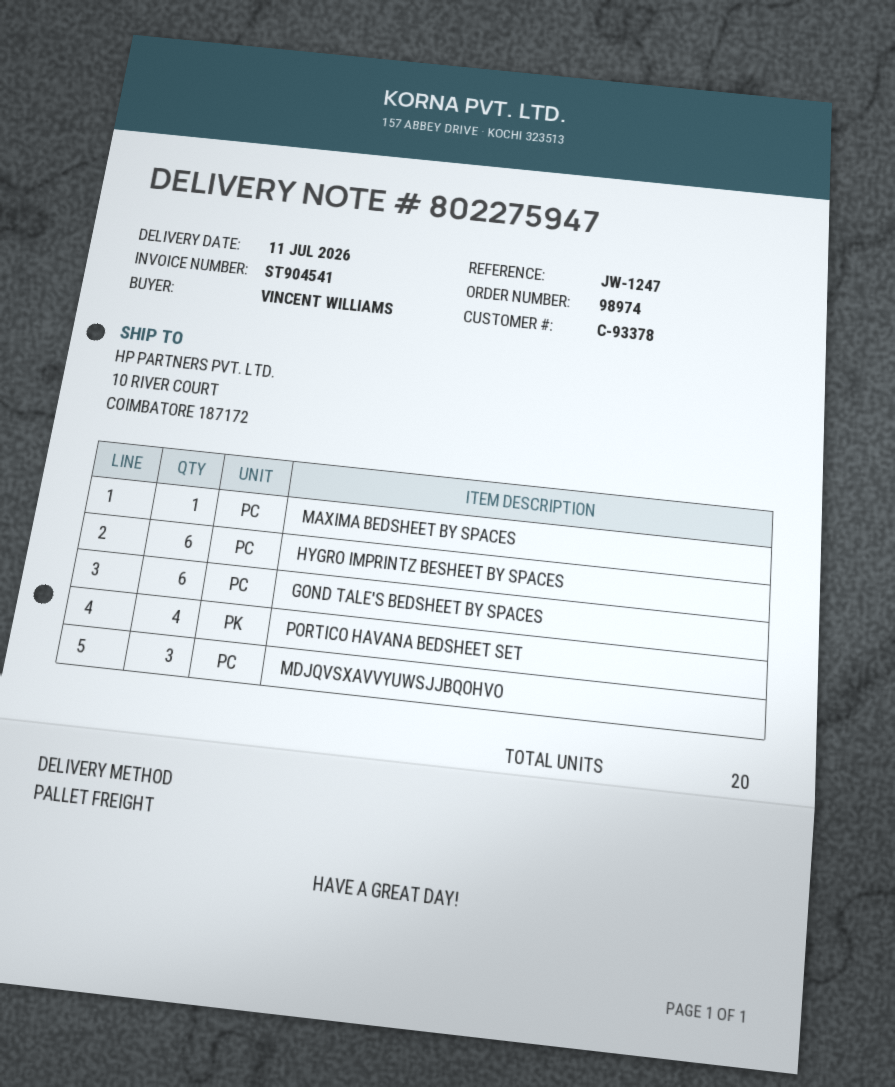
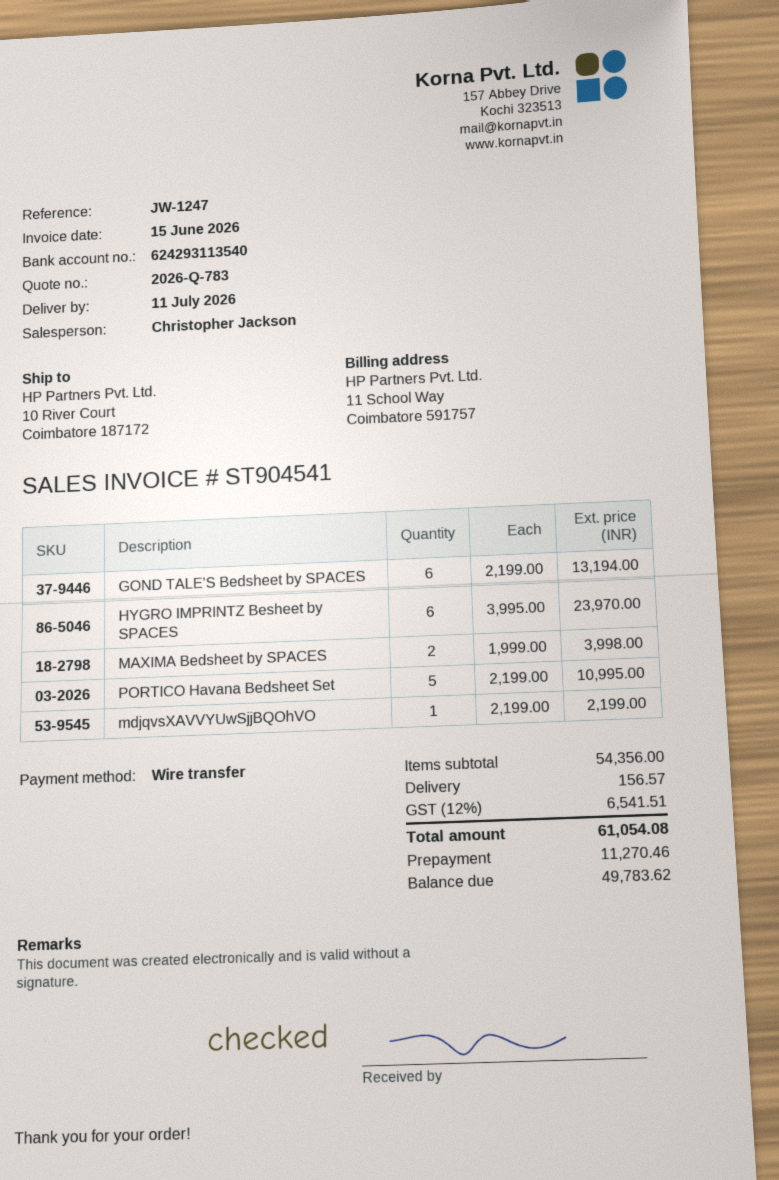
MAXIMA BEDSHEET BY SPACES: 1 -> 2
PORTICO HAVANA BEDSHEET SET: 4 -> 5
MDJQVSXAVVYUWSJJBQOHVO: 3 -> 1

